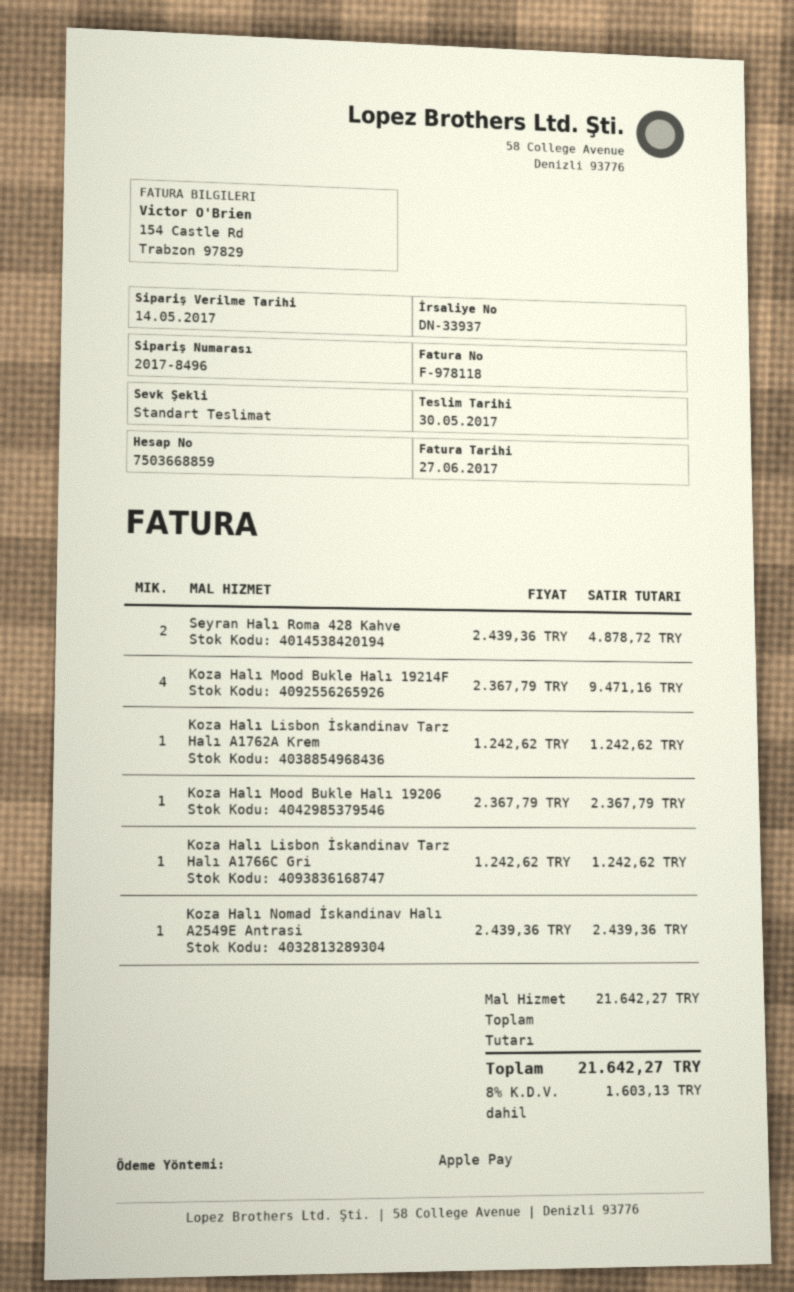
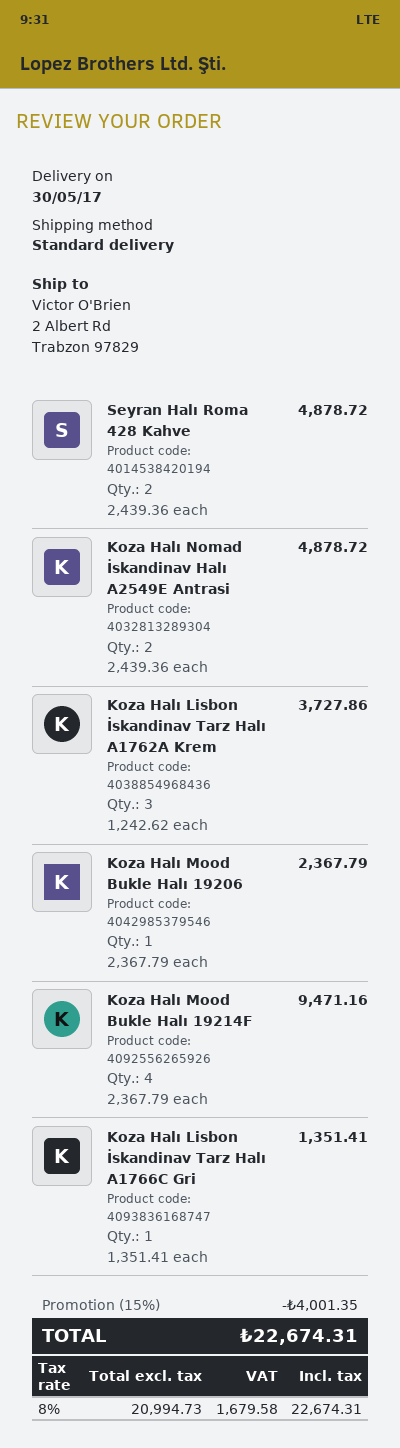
Koza Halı Lisbon İskandinav Tarz Halı A1762A Krem: 1 x 1242.62 = 1242.62 -> 3 x 1242.62 = 3727.86
Koza Halı Lisbon İskandinav Tarz Halı A1766C Gri: 1 x 1242.62 = 1242.62 -> 1 x 1351.41 = 1351.41
Koza Halı Nomad İskandinav Halı A2549E Antrasi: 1 x 2439.36 = 2439.36 -> 2 x 2439.36 = 4878.72
discount: none -> 15% = 4001.35
tax: 8% = 1603.13 -> 8% = 1679.58
total: 21642.27 -> 22674.31

